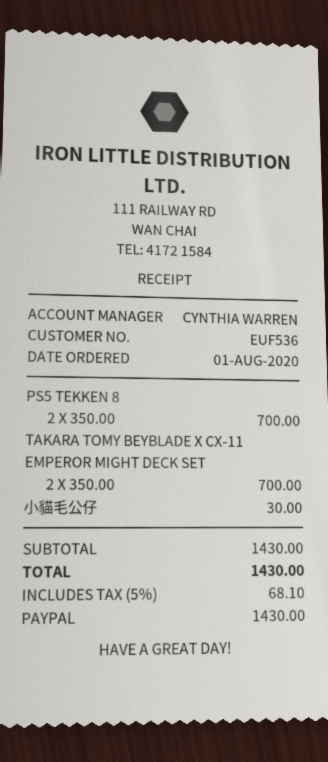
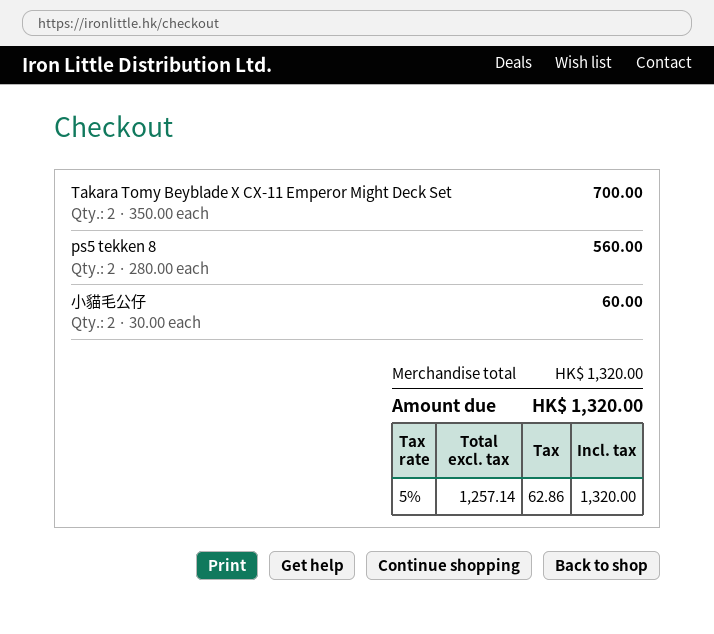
PS5 TEKKEN 8: 2 x 350.00 = 700.00 -> 2 x 280.00 = 560.00
小貓毛公仔: 1 x 30.00 = 30.00 -> 2 x 30.00 = 60.00
subtotal: 1430.00 -> 1320.00
tax: 5% = 68.10 -> 5% = 62.86
total: 1430.00 -> 1320.00

